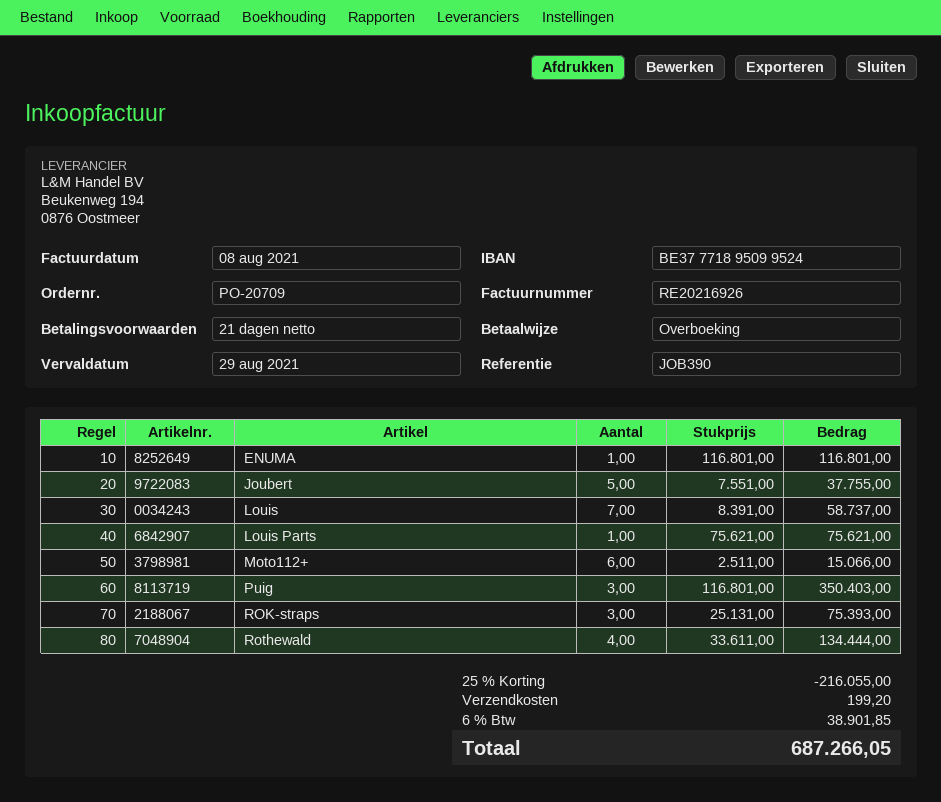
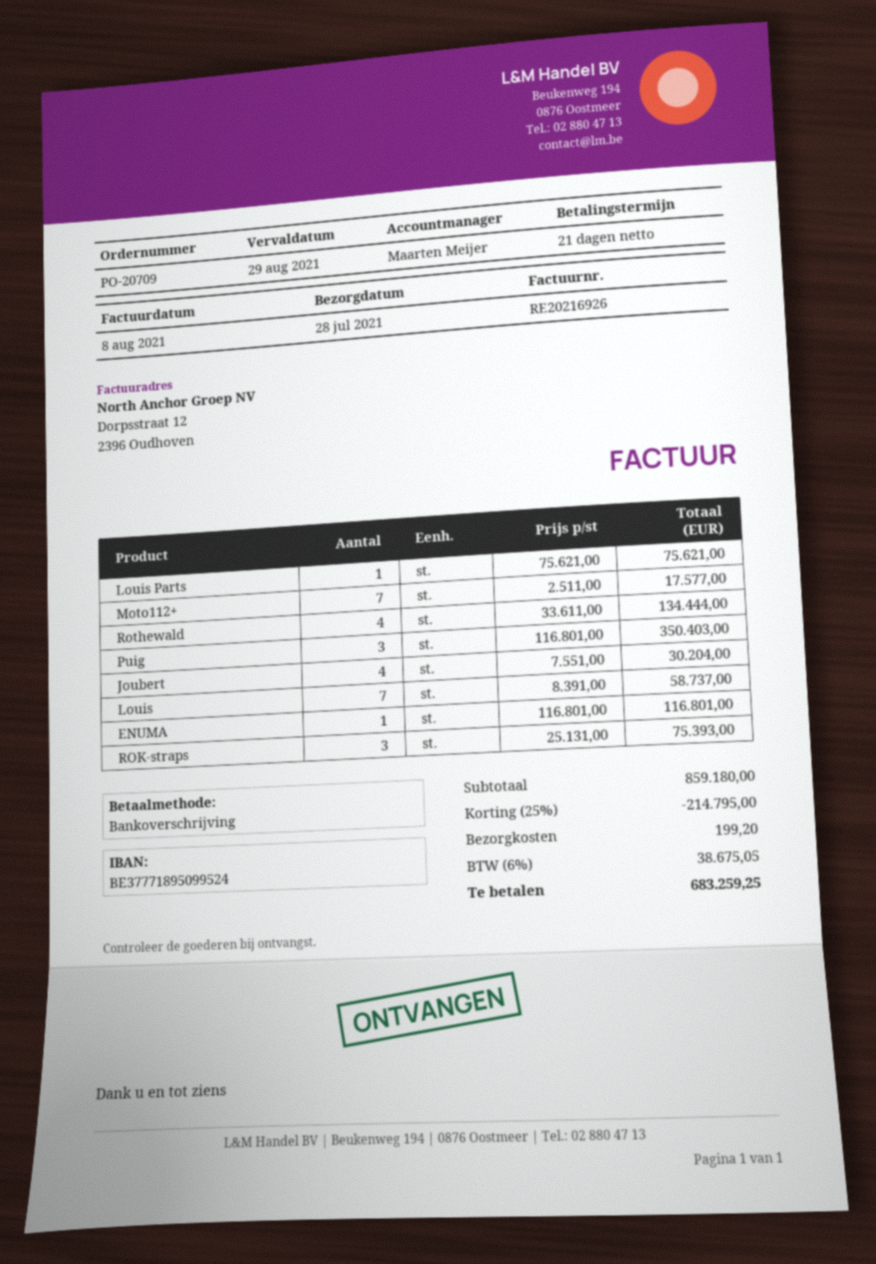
Joubert: 5 x 7551.00 = 37755.00 -> 4 x 7551.00 = 30204.00
Moto112+: 6 x 2511.00 = 15066.00 -> 7 x 2511.00 = 17577.00
discount: 25% = 216055.00 -> 25% = 214795.00
tax: 6% = 38901.85 -> 6% = 38675.05
total: 687266.05 -> 683259.25

